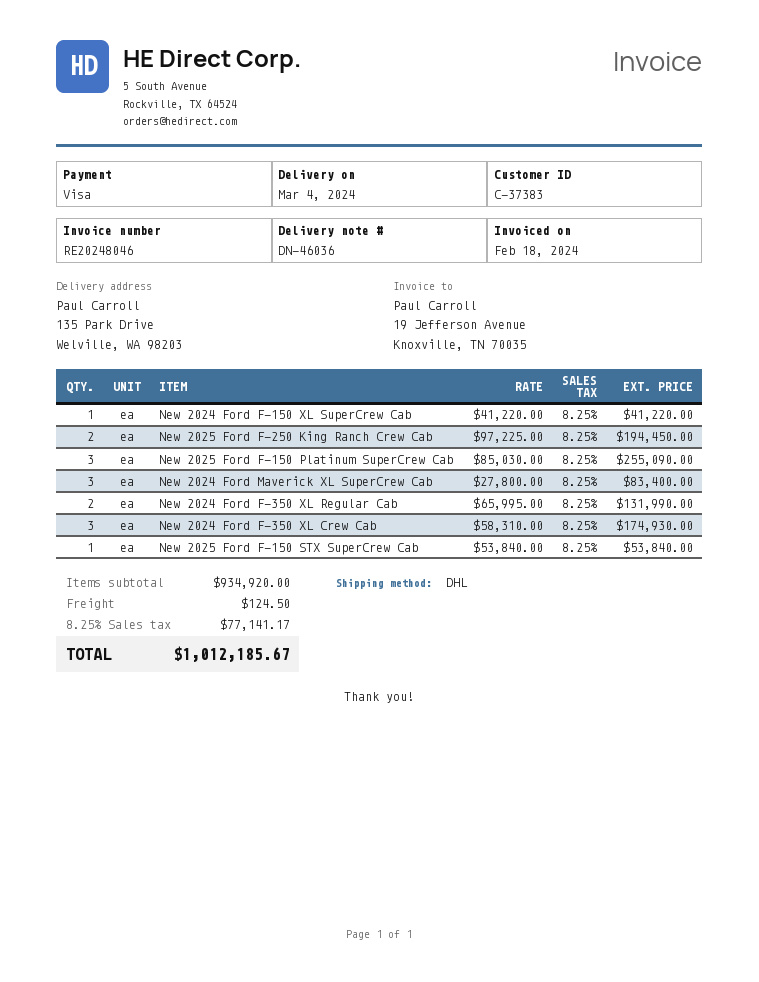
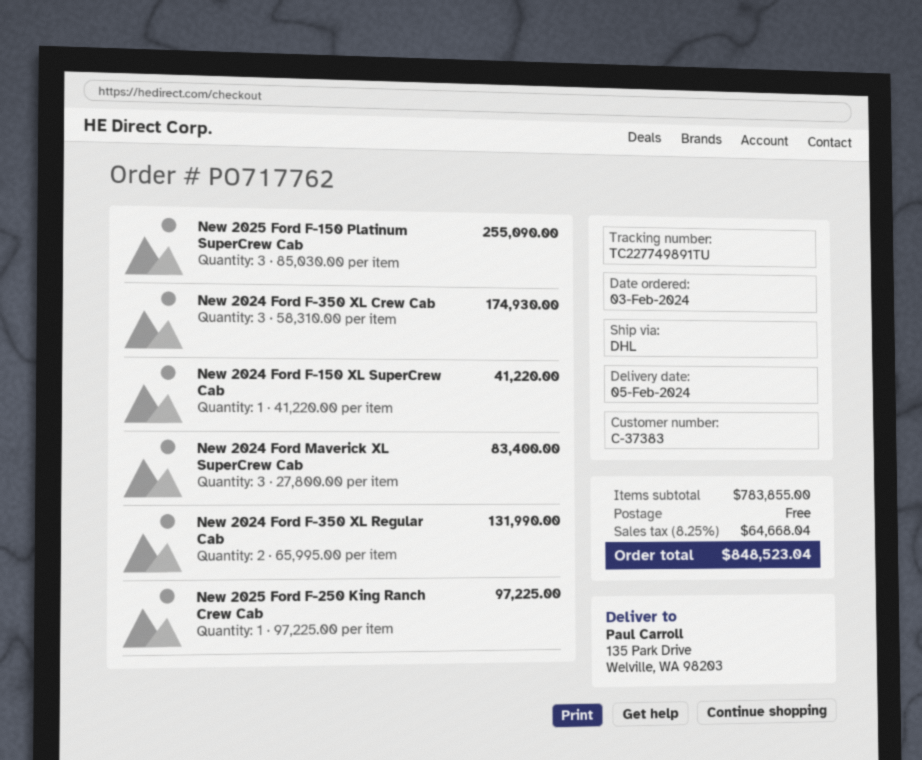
delivery date: 2024-03-04 -> 2024-02-05
New 2025 Ford F-250 King Ranch Crew Cab: 2 x 97225.00 = 194450.00 -> 1 x 97225.00 = 97225.00
New 2025 Ford F-150 STX SuperCrew Cab: 1 x 53840.00 = 53840.00 -> none
subtotal: 934920.00 -> 783855.00
shipping: 124.50 -> 0.00
tax: 8.25% = 77141.17 -> 8.25% = 64668.04
total: 1012185.67 -> 848523.04

